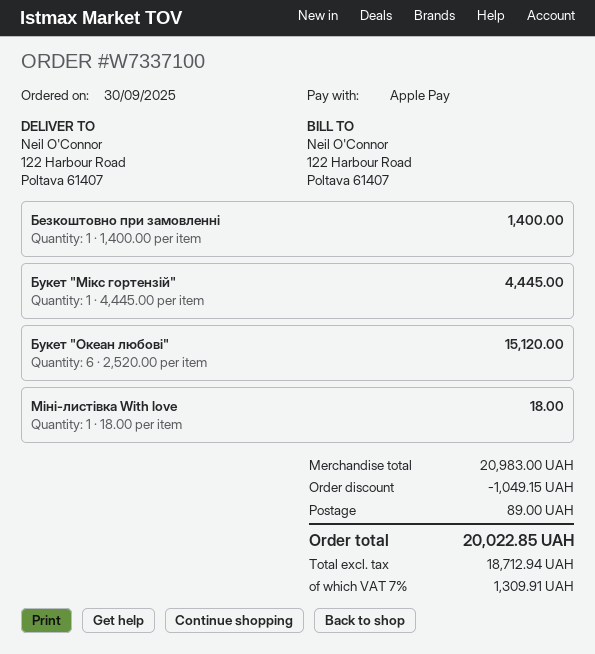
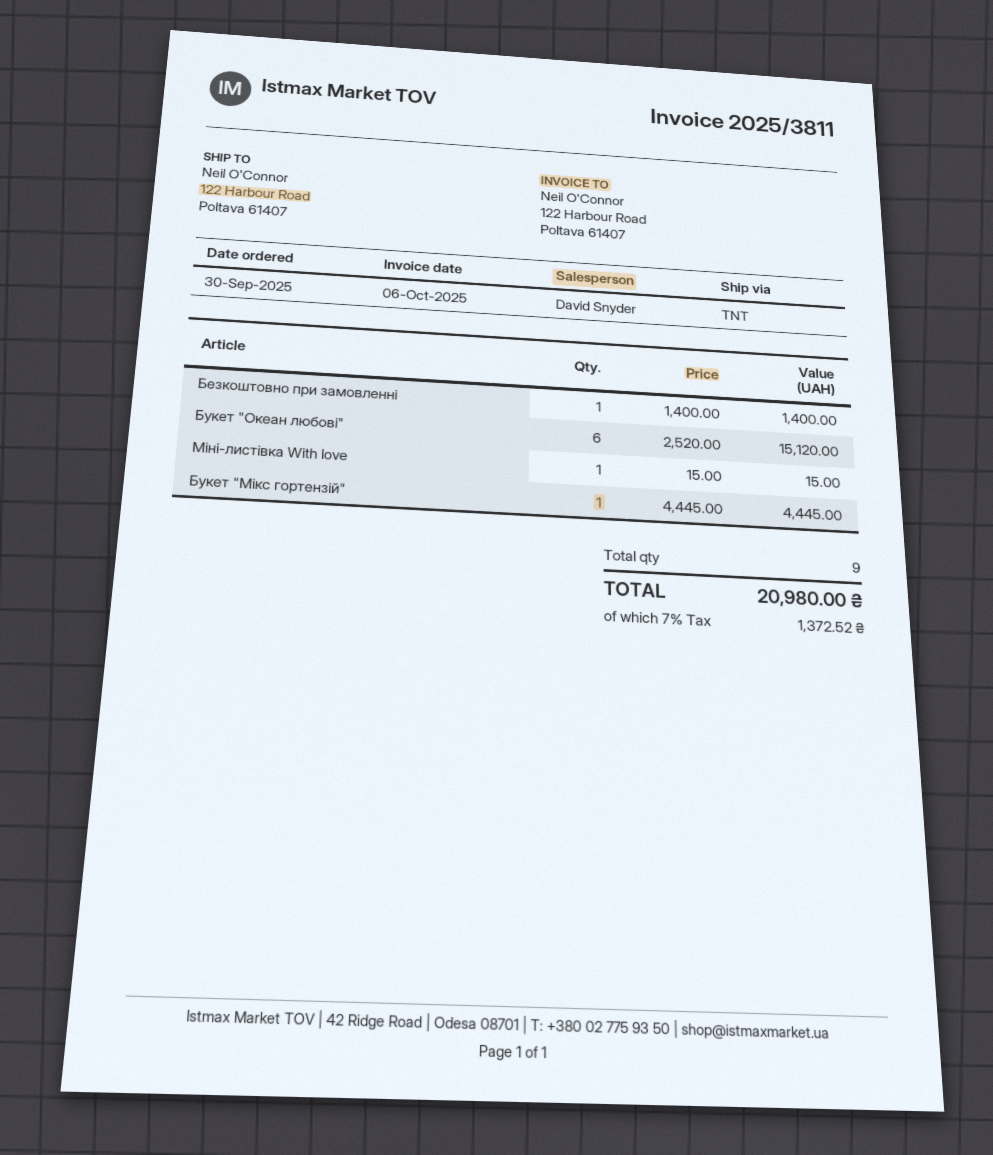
Міні-листівка With love: 1 x 18.00 = 18.00 -> 1 x 15.00 = 15.00
discount: 1049.15 -> none
shipping: 89.00 -> none
tax: 7% = 1309.91 -> 7% = 1372.52
total: 20022.85 -> 20980.00

